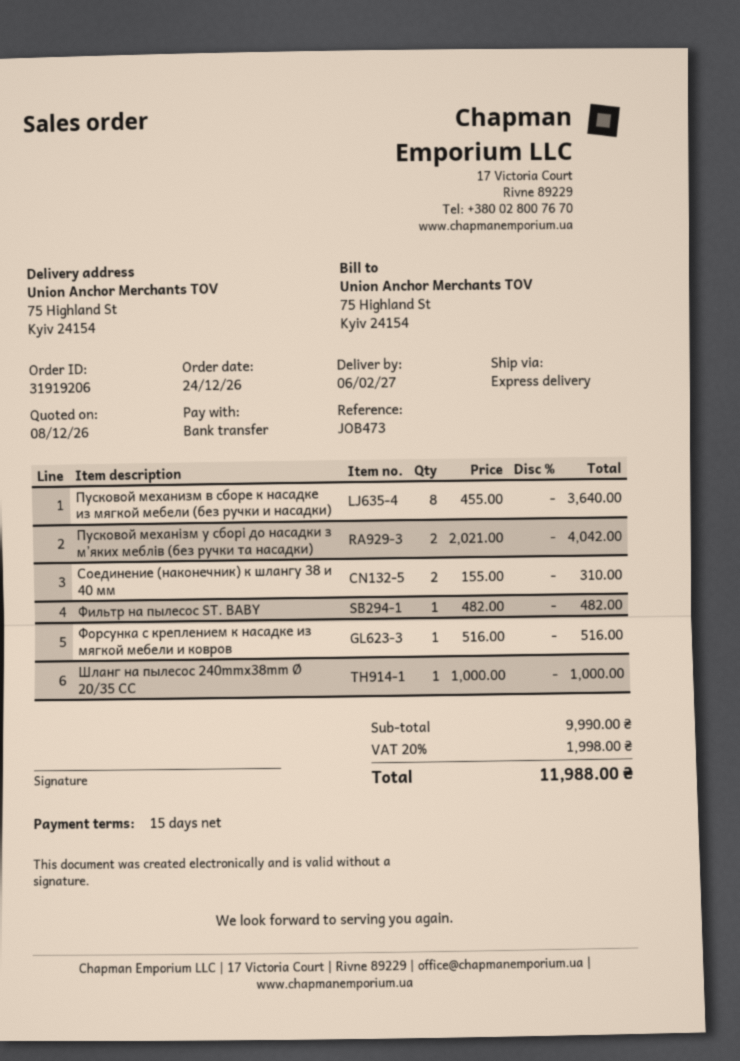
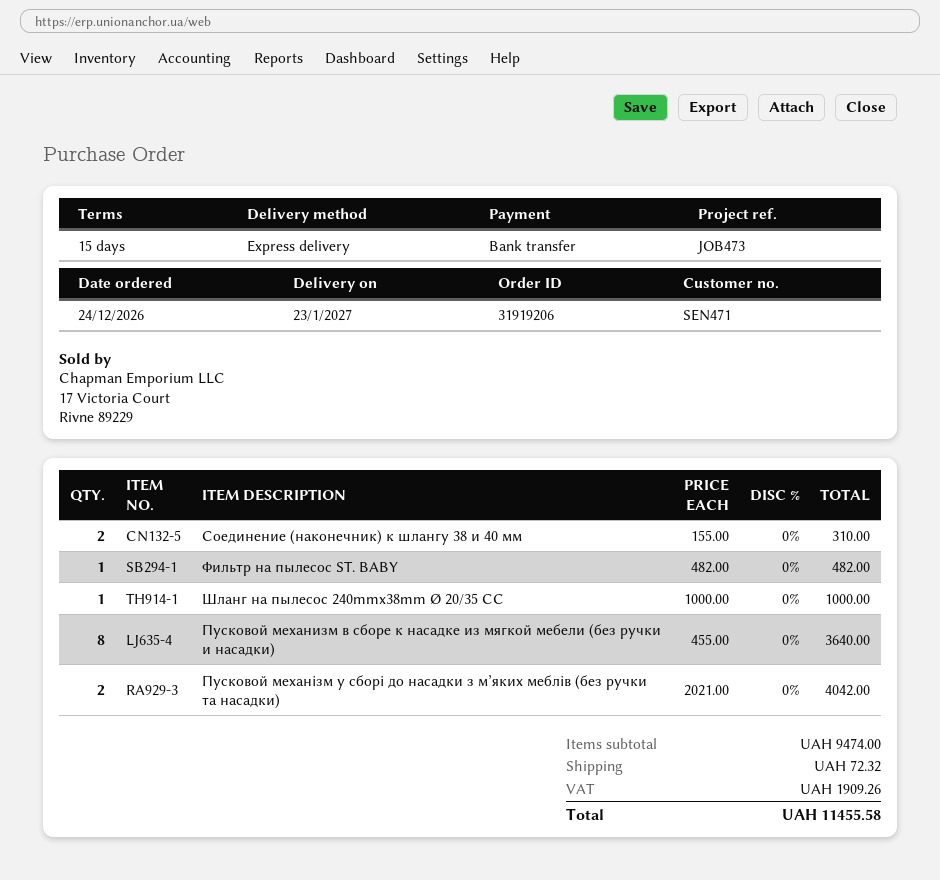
delivery date: 2027-02-06 -> 2027-01-23
Форсунка с креплением к насадке из мягкой мебели и ковров: 1 x 516.00 = 516.00 -> none
subtotal: 9990.00 -> 9474.00
shipping: none -> 72.32
tax: 1998.00 -> 1909.26
total: 11988.00 -> 11455.58

